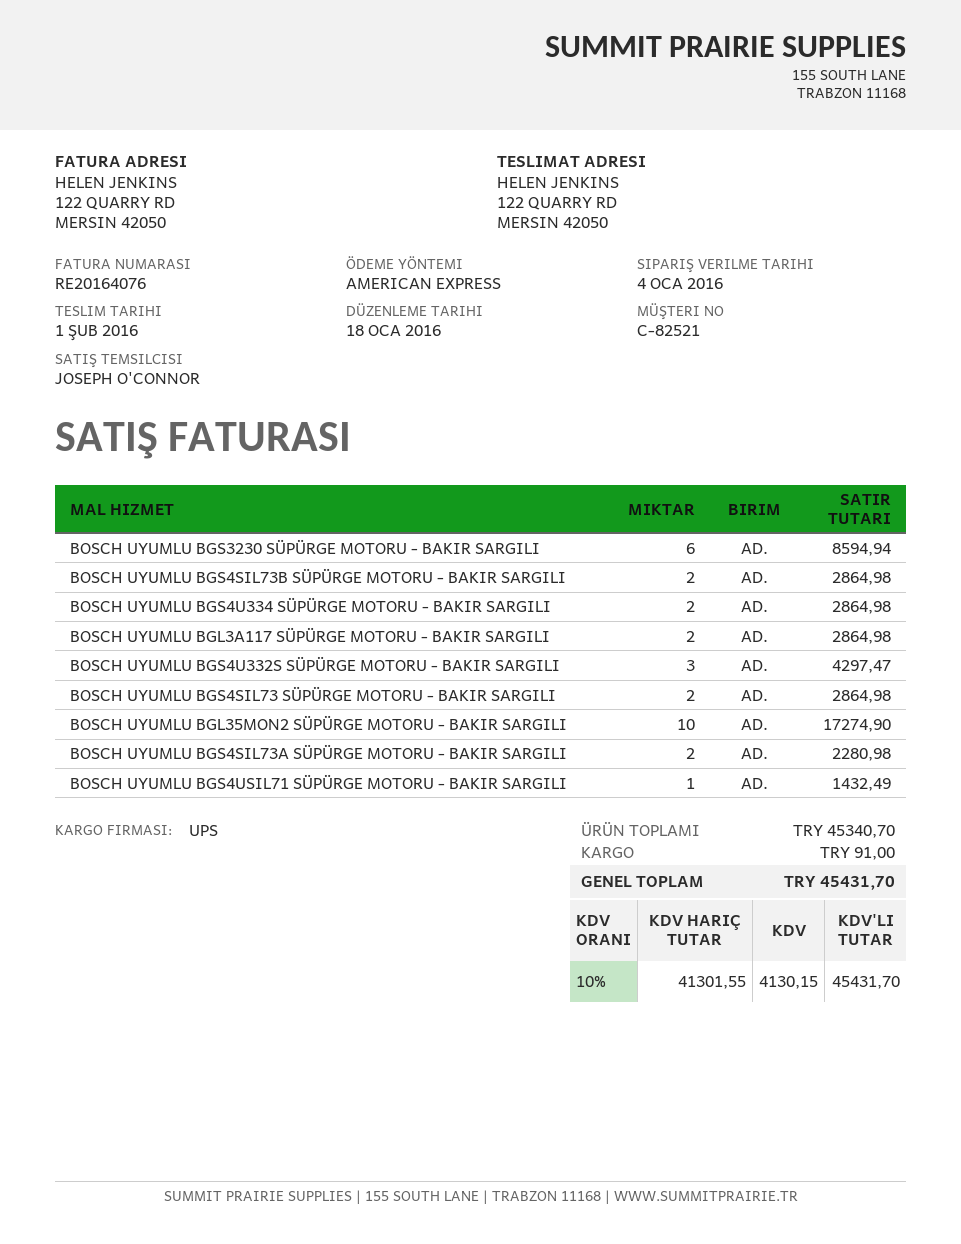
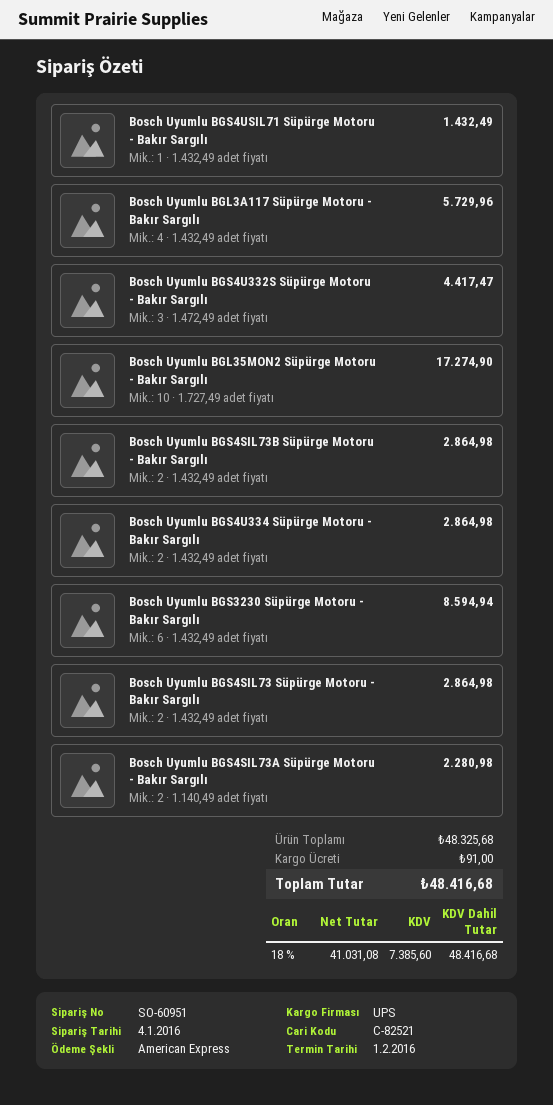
BOSCH UYUMLU BGL3A117 SÜPÜRGE MOTORU - BAKIR SARGILI: 2 for 2864.98 -> 4 for 5729.96
BOSCH UYUMLU BGS4U332S SÜPÜRGE MOTORU - BAKIR SARGILI: 3 for 4297.47 -> 3 for 4417.47
subtotal: 45340.70 -> 48325.68
net: 41301.55 -> 41031.08
tax: 10% = 4130.15 -> 18% = 7385.60
total: 45431.70 -> 48416.68

